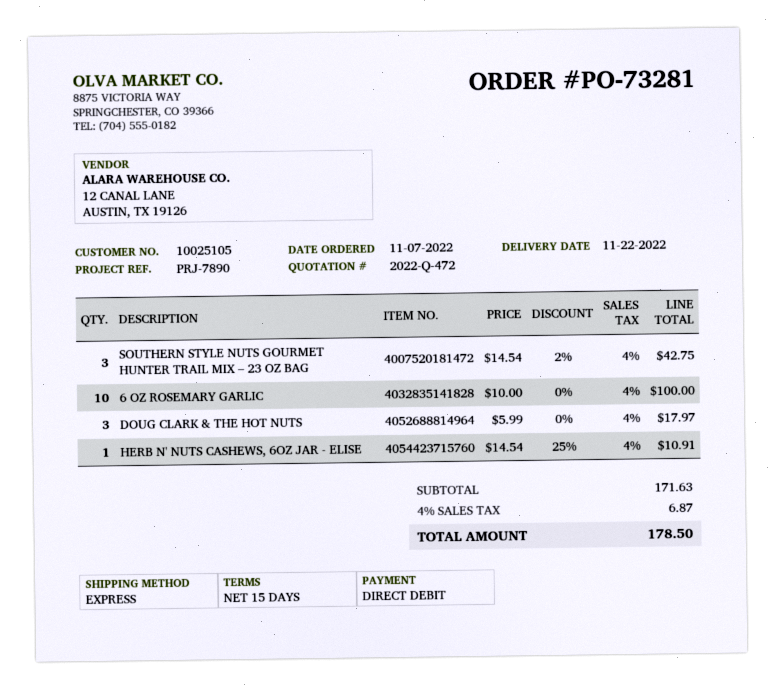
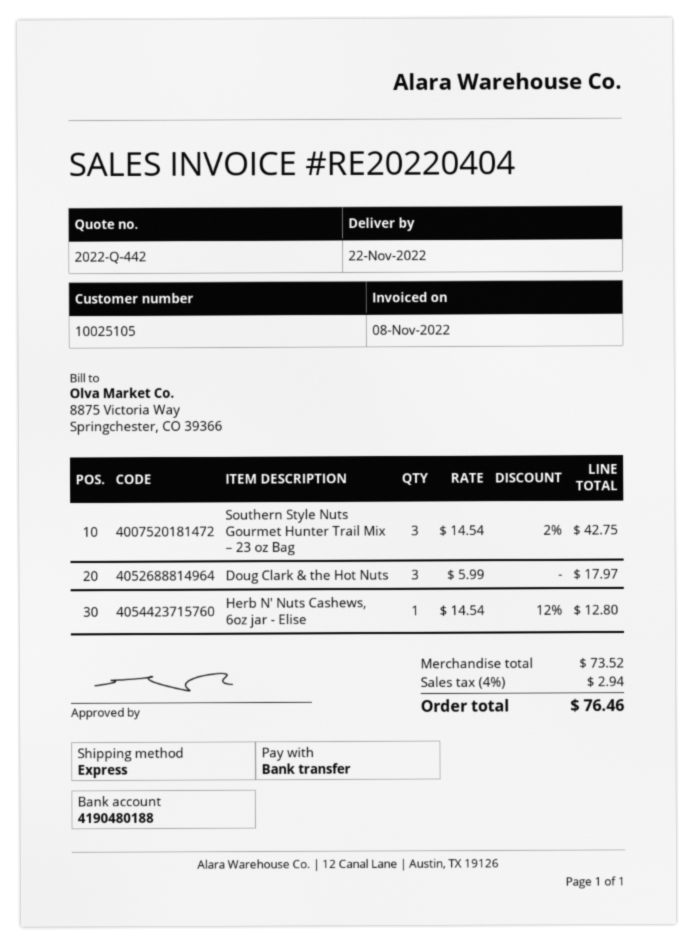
quote number: 2022-Q-472 -> 2022-Q-442
payment method: direct debit -> bank transfer
6 OZ ROSEMARY GARLIC: 10 x 10.00 = 100.00 -> none
HERB N' NUTS CASHEWS, 6OZ JAR - ELISE: 1 x 14.54 - 25% = 10.91 -> 1 x 14.54 - 12% = 12.80
subtotal: 171.63 -> 73.52
tax: 4% = 6.87 -> 4% = 2.94
total: 178.50 -> 76.46

